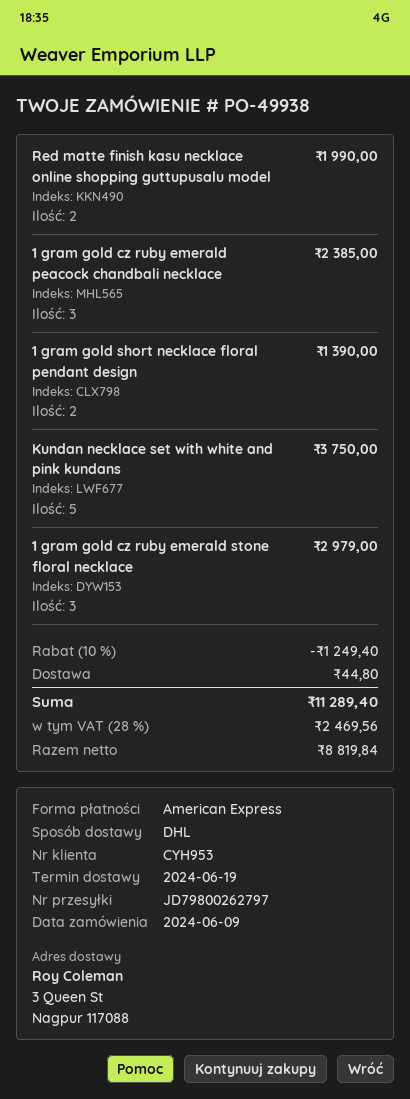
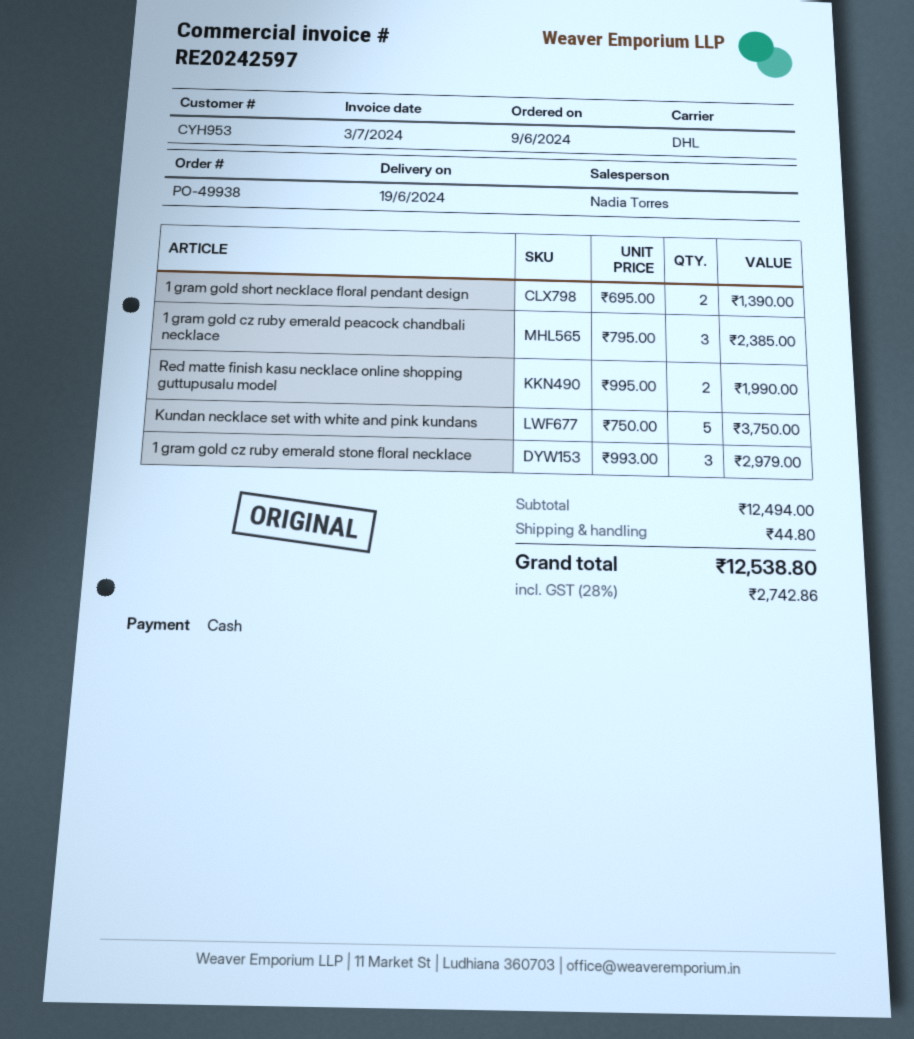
payment method: American Express -> cash
discount: 10% = 1249.40 -> none
tax: 28% = 2469.56 -> 28% = 2742.86
total: 11289.40 -> 12538.80

